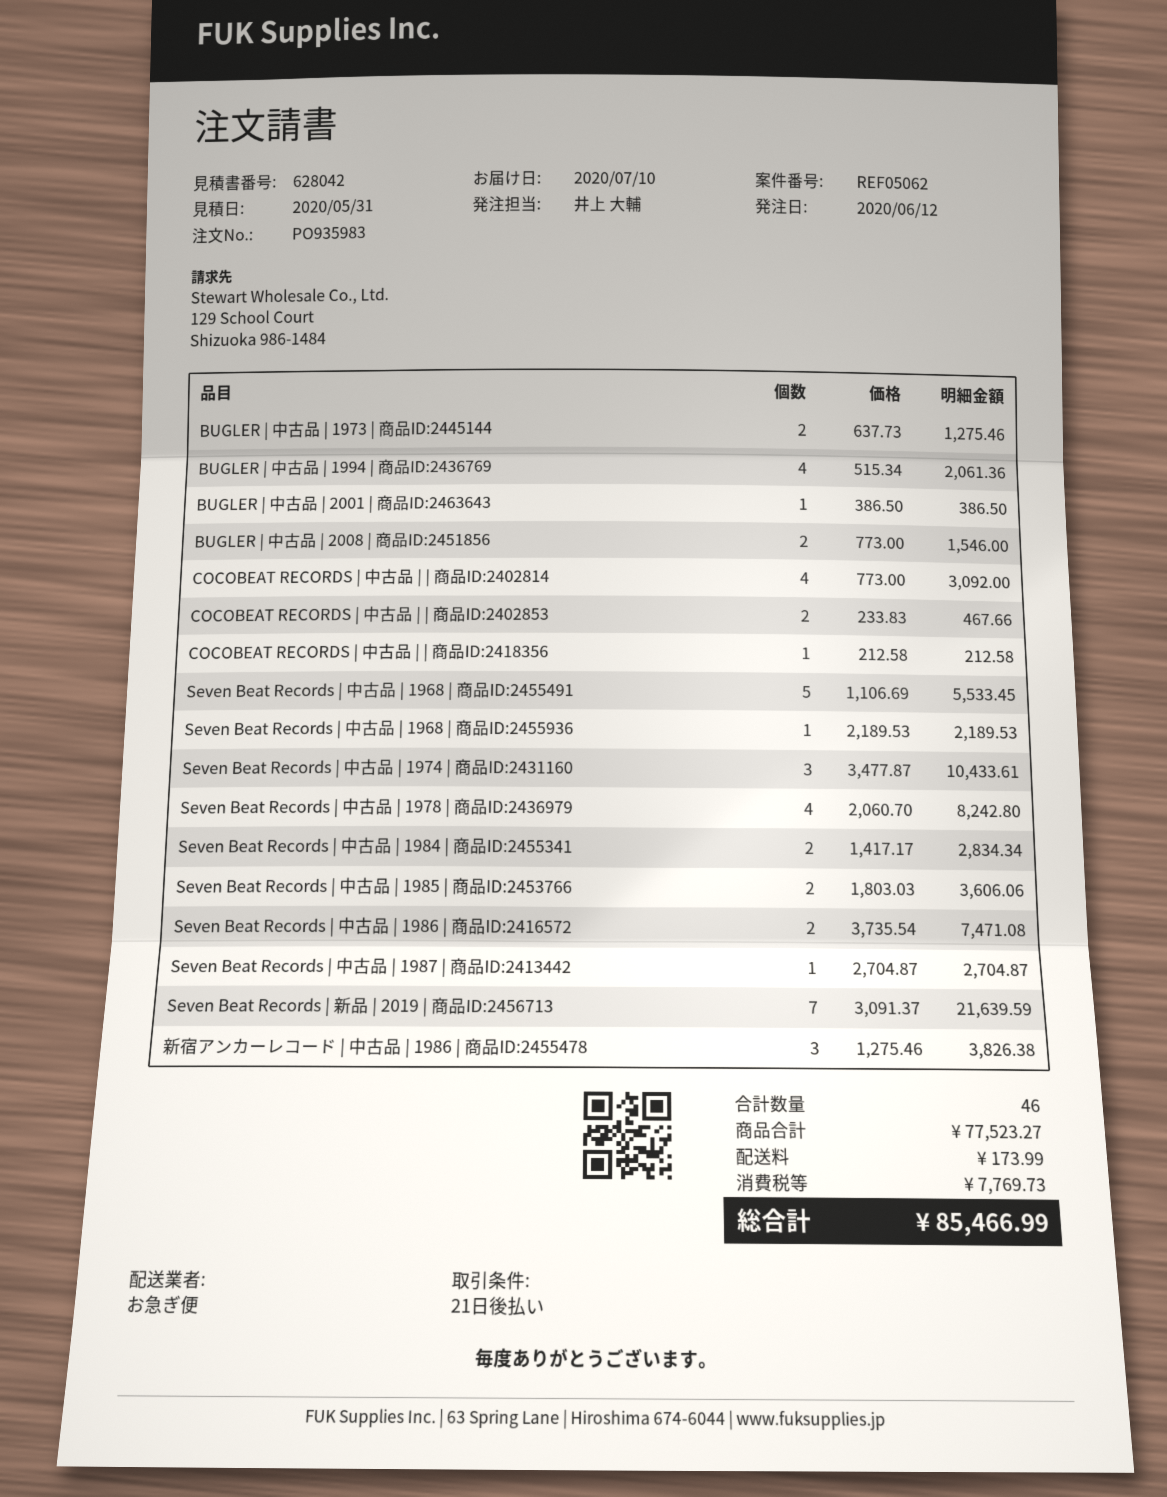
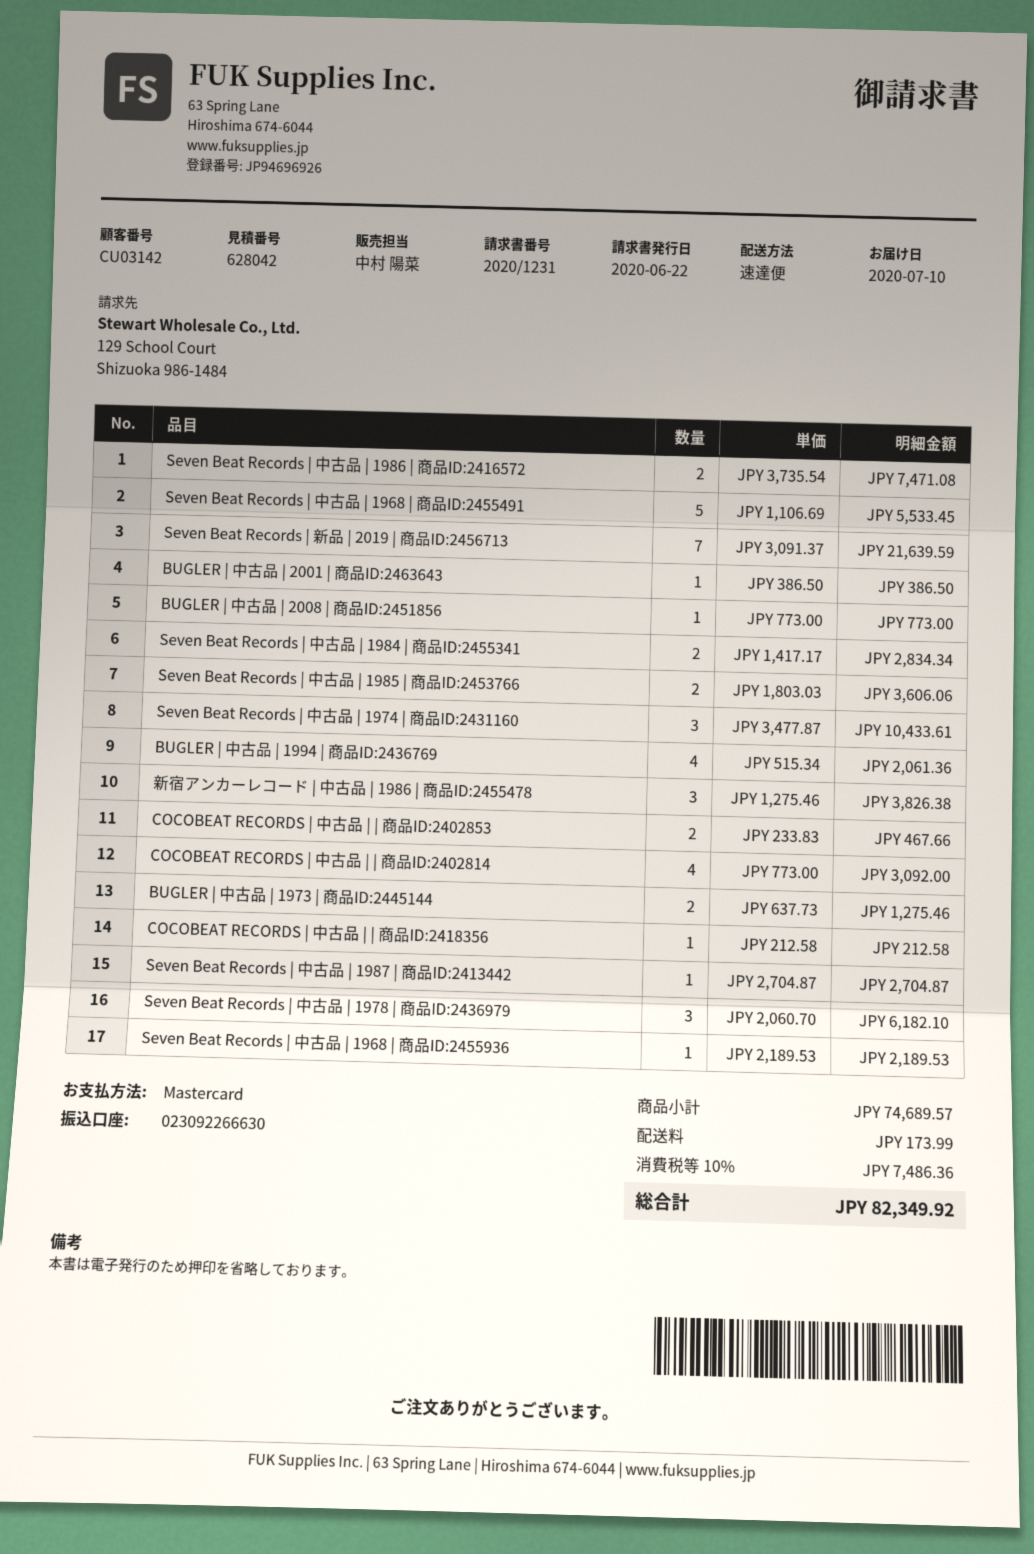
BUGLER | 中古品 | 2008 | 商品ID:2451856: 2 x 773.00 = 1546.00 -> 1 x 773.00 = 773.00
Seven Beat Records | 中古品 | 1978 | 商品ID:2436979: 4 x 2060.70 = 8242.80 -> 3 x 2060.70 = 6182.10
subtotal: 77523.27 -> 74689.57
tax: 7769.73 -> 7486.36
total: 85466.99 -> 82349.92

